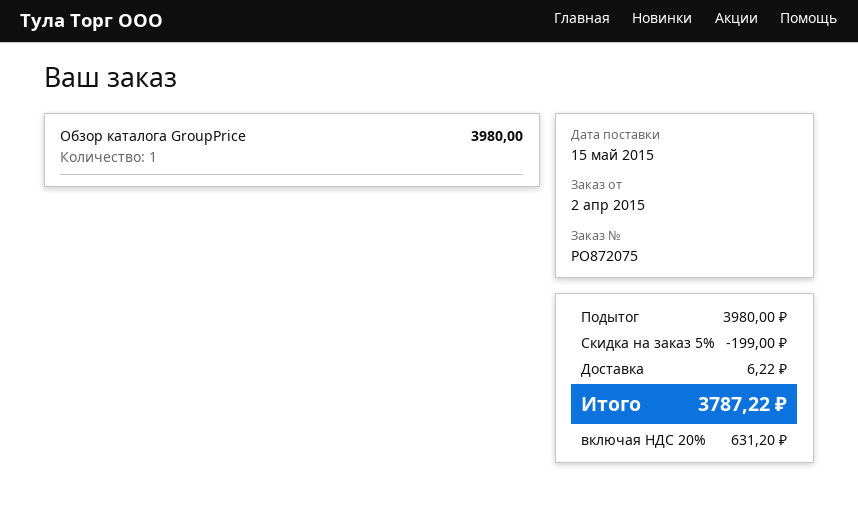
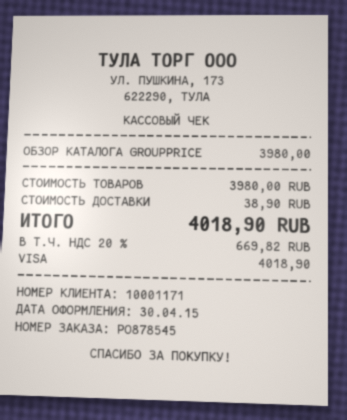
order number: PO872075 -> PO878545
order date: 2015-04-02 -> 2015-04-30
discount: 5% = 199.00 -> none
shipping: 6.22 -> 38.90
tax: 20% = 631.20 -> 20% = 669.82
total: 3787.22 -> 4018.90

